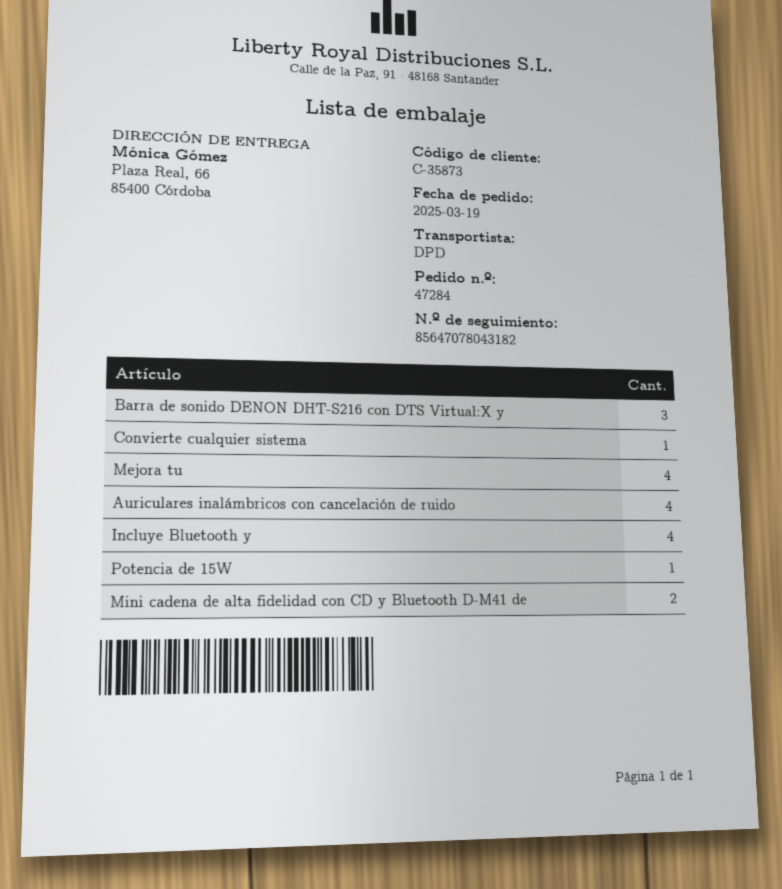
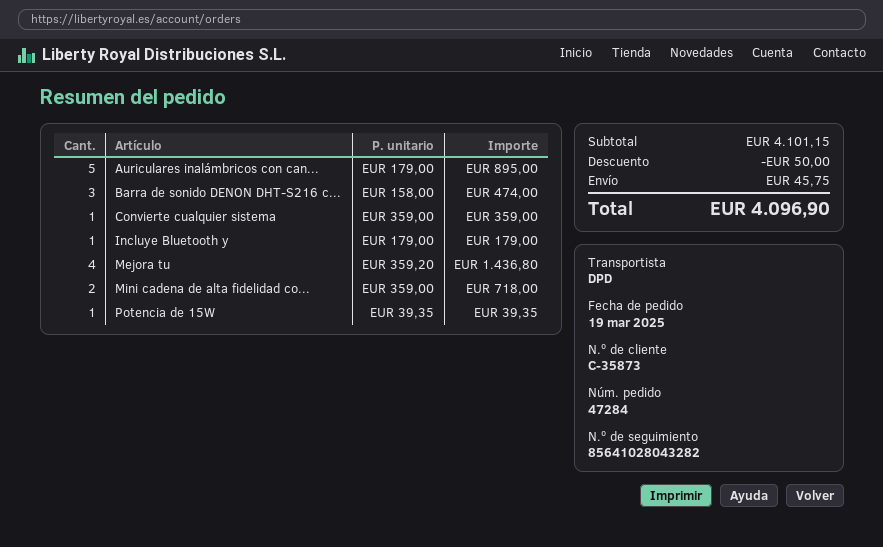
tracking number: 85647078043182 -> 85641028043282
Auriculares inalámbricos con cancelación de ruido: 4 -> 5
Incluye Bluetooth y: 4 -> 1

